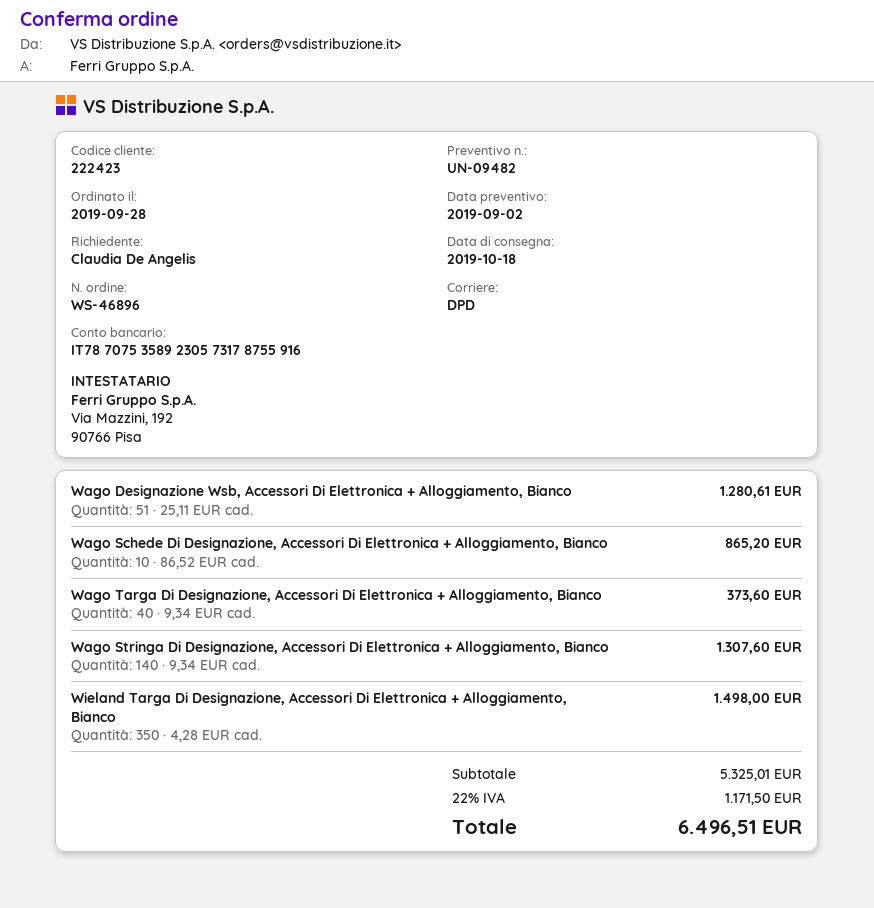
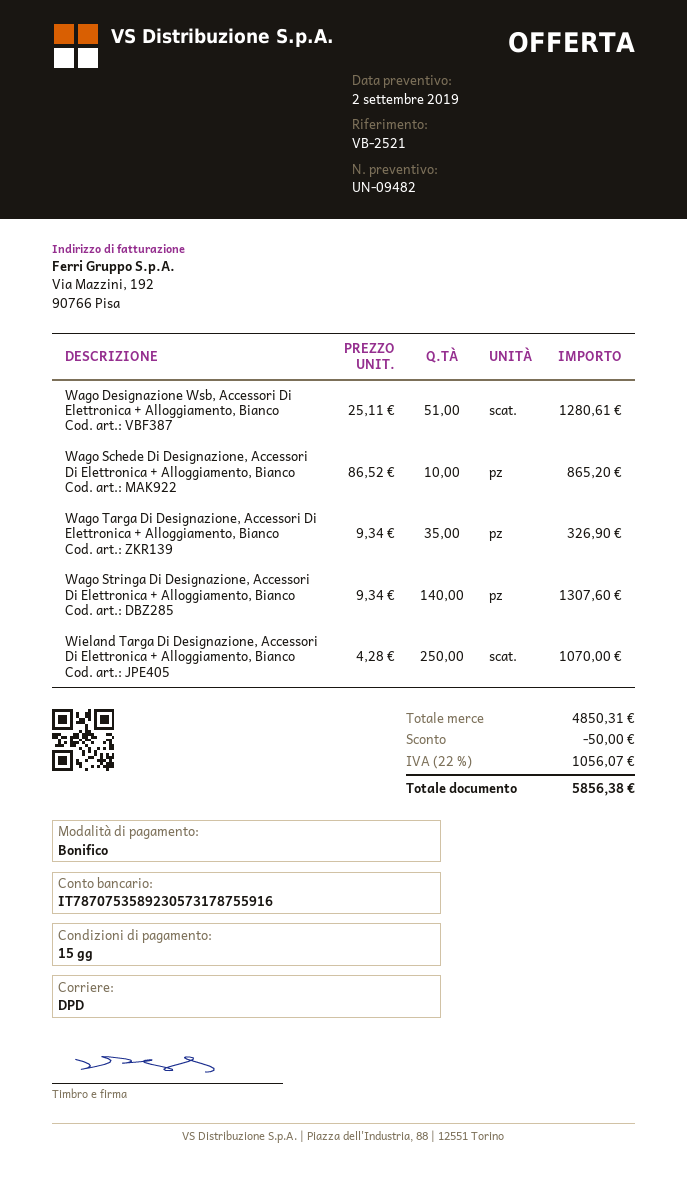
Wago Targa Di Designazione, Accessori Di Elettronica + Alloggiamento, Bianco: 40 x 9.34 = 373.60 -> 35 x 9.34 = 326.90
Wieland Targa Di Designazione, Accessori Di Elettronica + Alloggiamento, Bianco: 350 x 4.28 = 1498.00 -> 250 x 4.28 = 1070.00
subtotal: 5325.01 -> 4850.31
discount: none -> 50.00
tax: 22% = 1171.50 -> 22% = 1056.07
total: 6496.51 -> 5856.38

